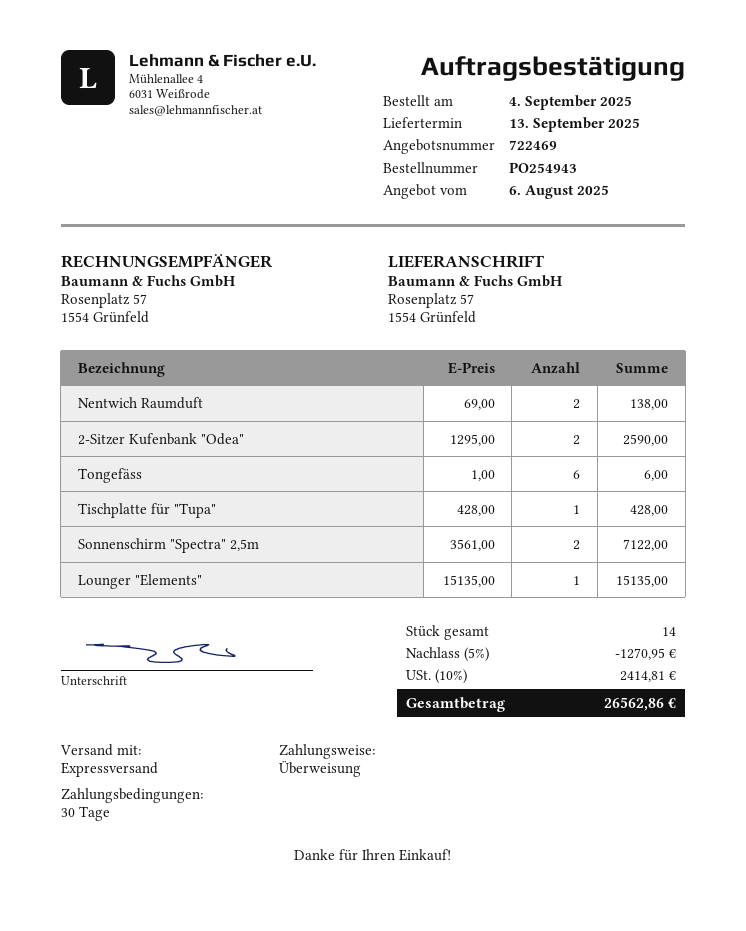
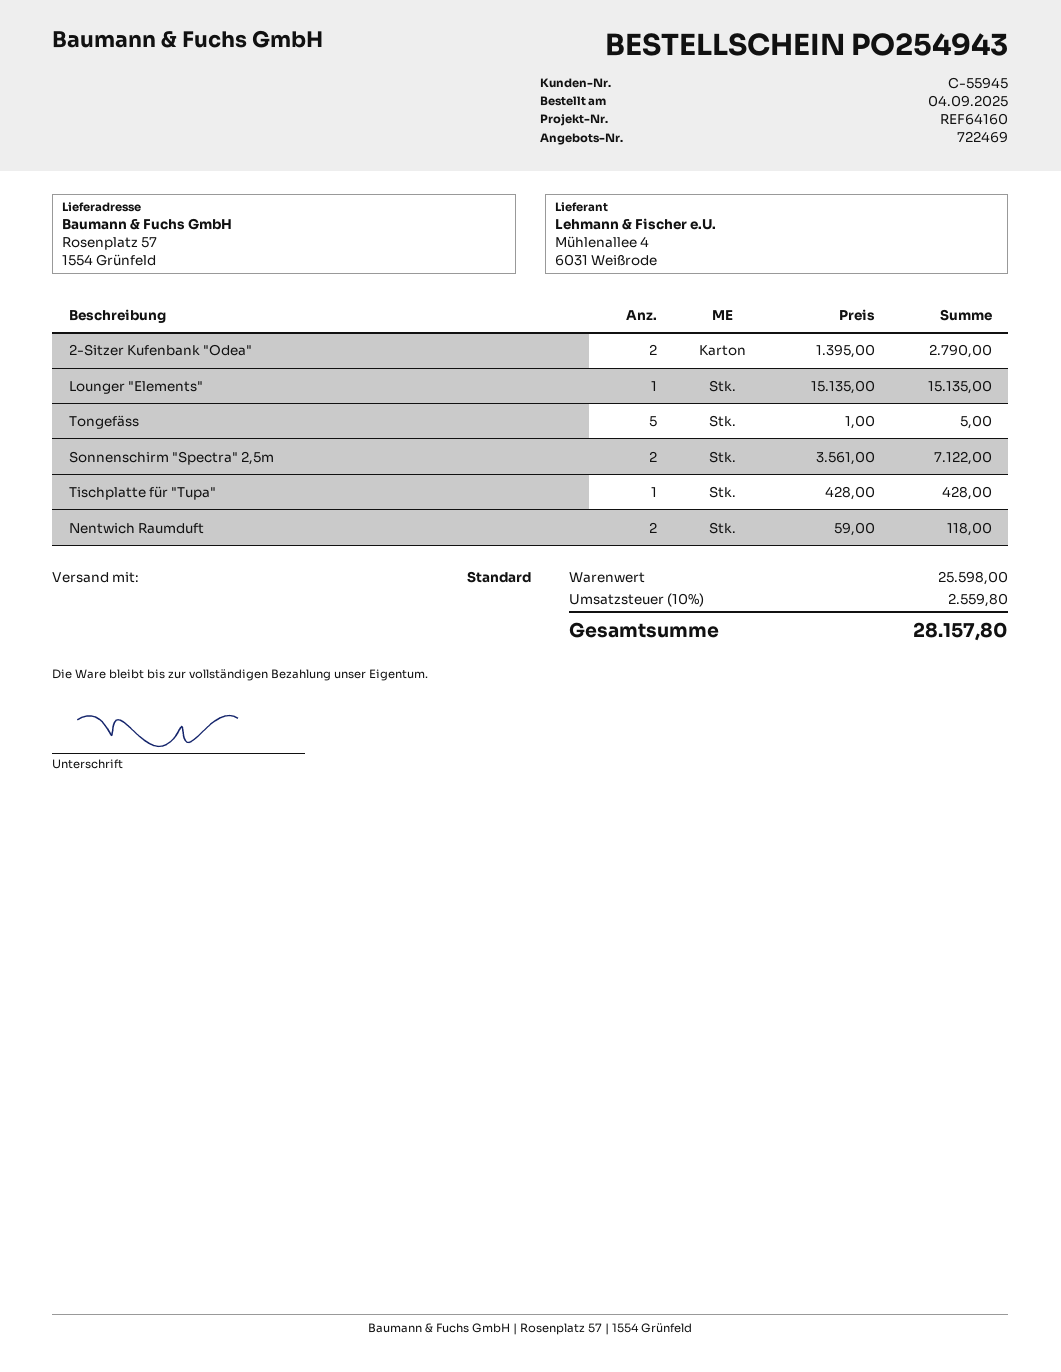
shipping method: express -> standard
Nentwich Raumduft: 2 x 69.00 = 138.00 -> 2 x 59.00 = 118.00
2-Sitzer Kufenbank "Odea": 2 x 1295.00 = 2590.00 -> 2 x 1395.00 = 2790.00
Tongefäss: 6 x 1.00 = 6.00 -> 5 x 1.00 = 5.00
discount: 5% = 1270.95 -> none
tax: 10% = 2414.81 -> 10% = 2559.80
total: 26562.86 -> 28157.80

